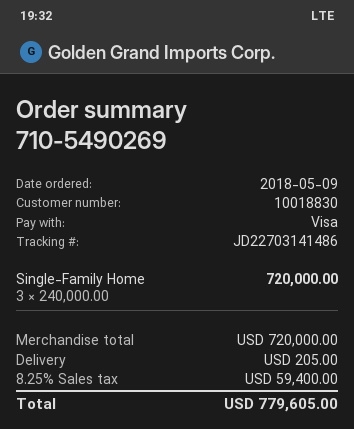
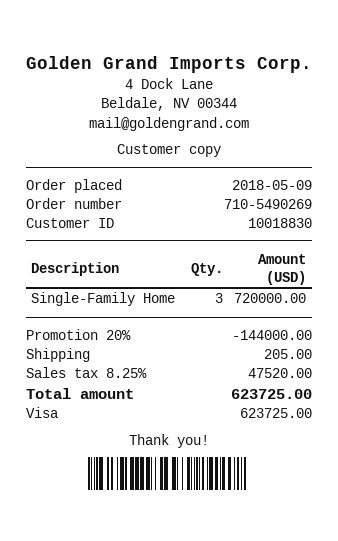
discount: none -> 20% = 144000.00
tax: 8.25% = 59400.00 -> 8.25% = 47520.00
total: 779605.00 -> 623725.00

